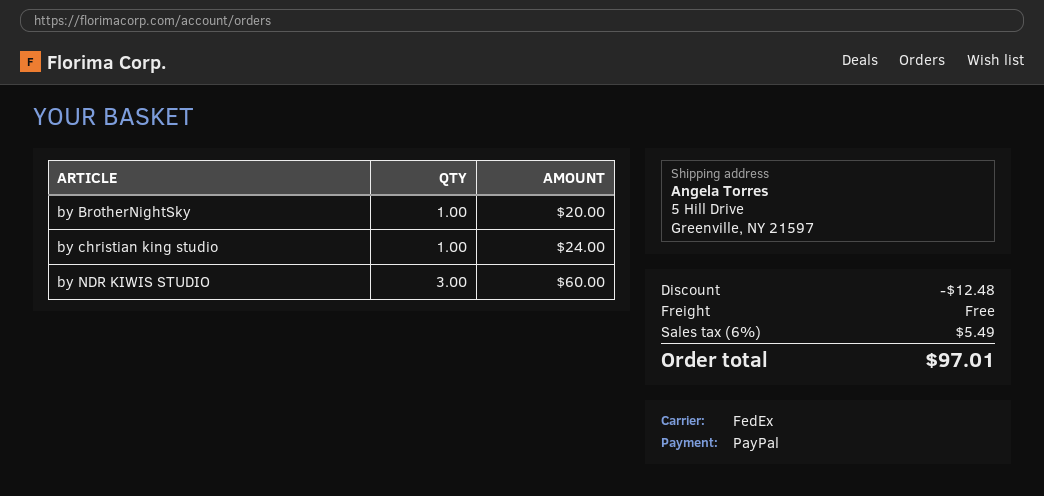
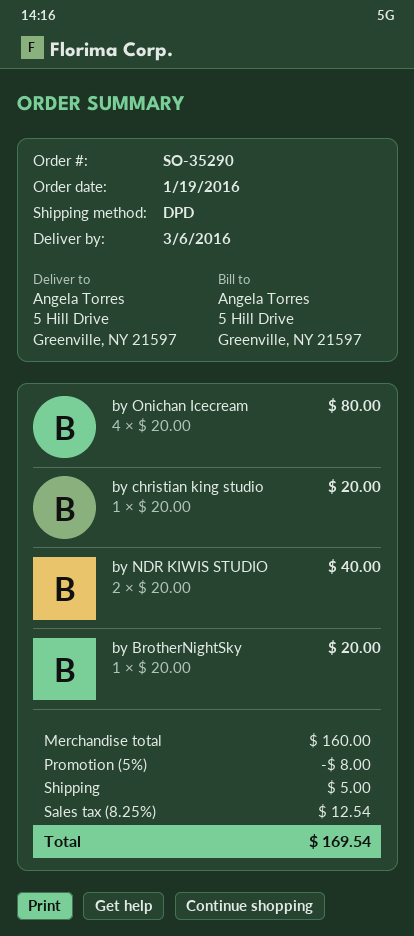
shipping method: FedEx -> DPD
by christian king studio: 1 for 24.00 -> 1 for 20.00
by NDR KIWIS STUDIO: 3 for 60.00 -> 2 for 40.00
by Onichan Icecream: none -> 4 for 80.00
discount: 12.48 -> 8.00
shipping: 0.00 -> 5.00
tax: 6% = 5.49 -> 8.25% = 12.54
total: 97.01 -> 169.54

